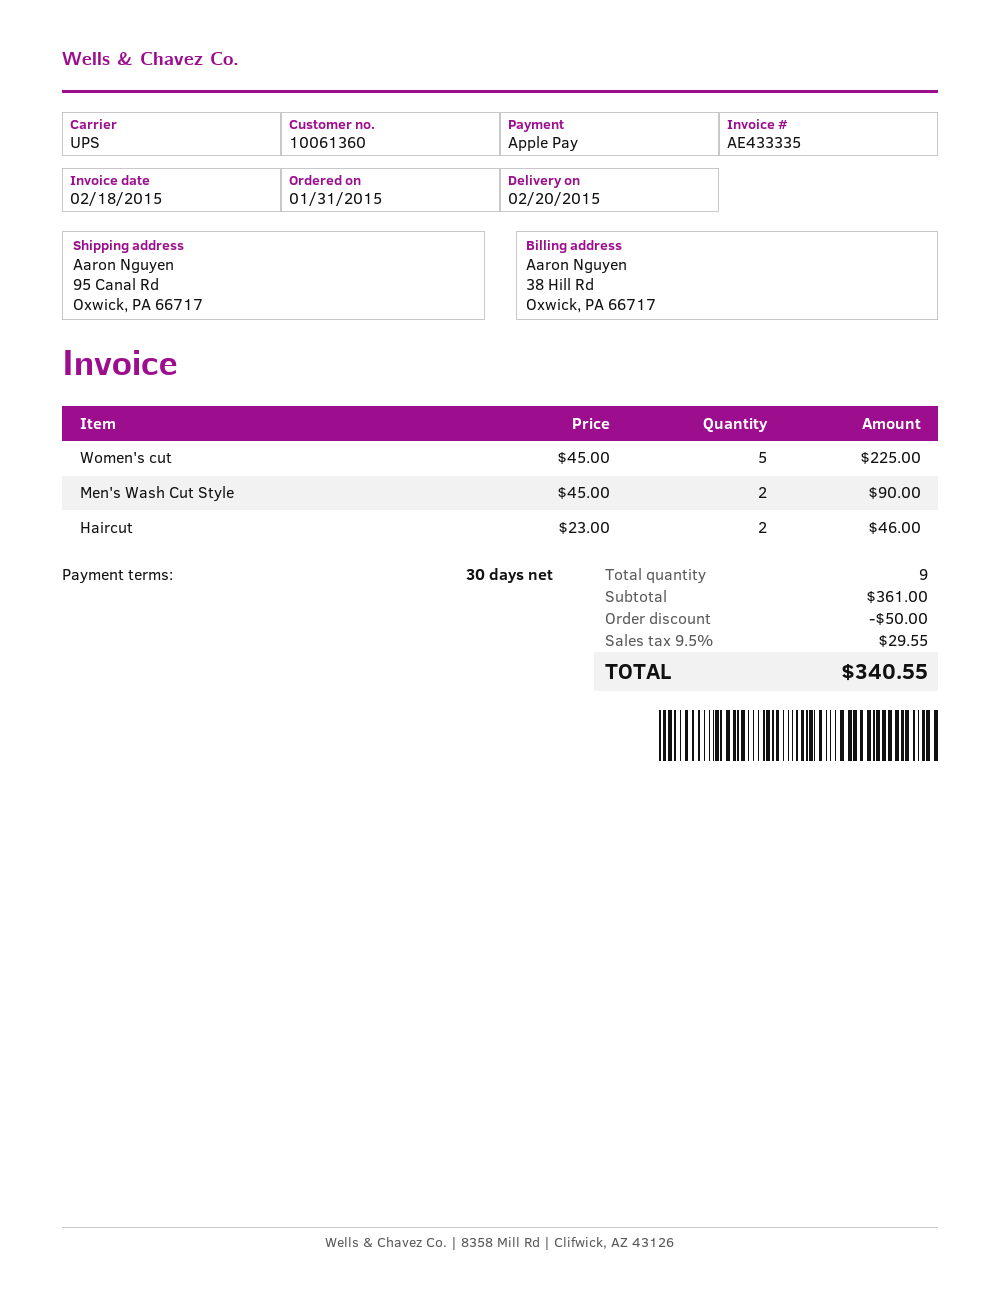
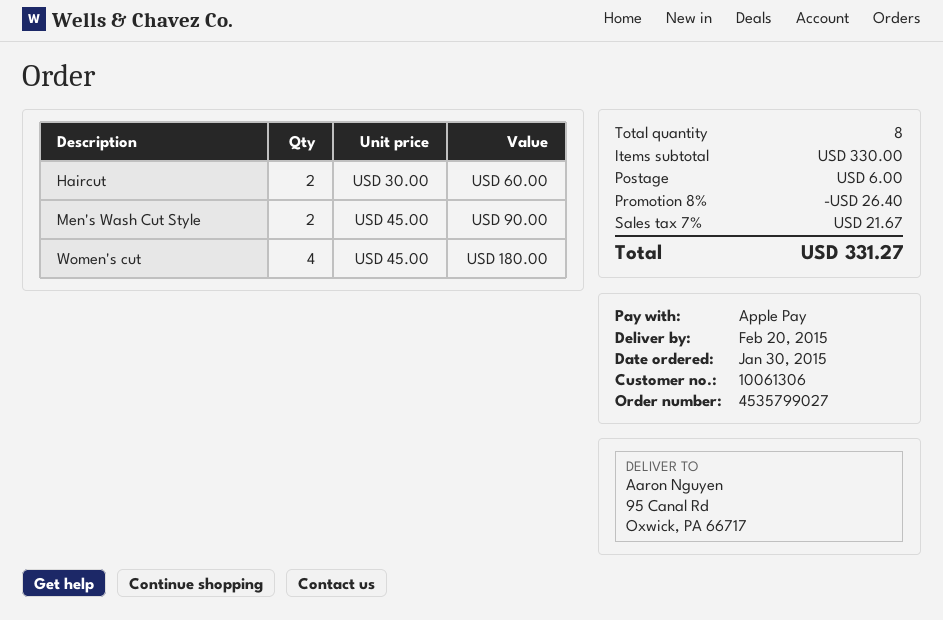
order date: 2015-01-31 -> 2015-01-30
customer number: 10061360 -> 10061306
Women's cut: 5 x 45.00 = 225.00 -> 4 x 45.00 = 180.00
Haircut: 2 x 23.00 = 46.00 -> 2 x 30.00 = 60.00
total quantity: 9 -> 8
subtotal: 361.00 -> 330.00
discount: 50.00 -> 26.40
shipping: none -> 6.00
tax: 9.5% = 29.55 -> 7% = 21.67
total: 340.55 -> 331.27

